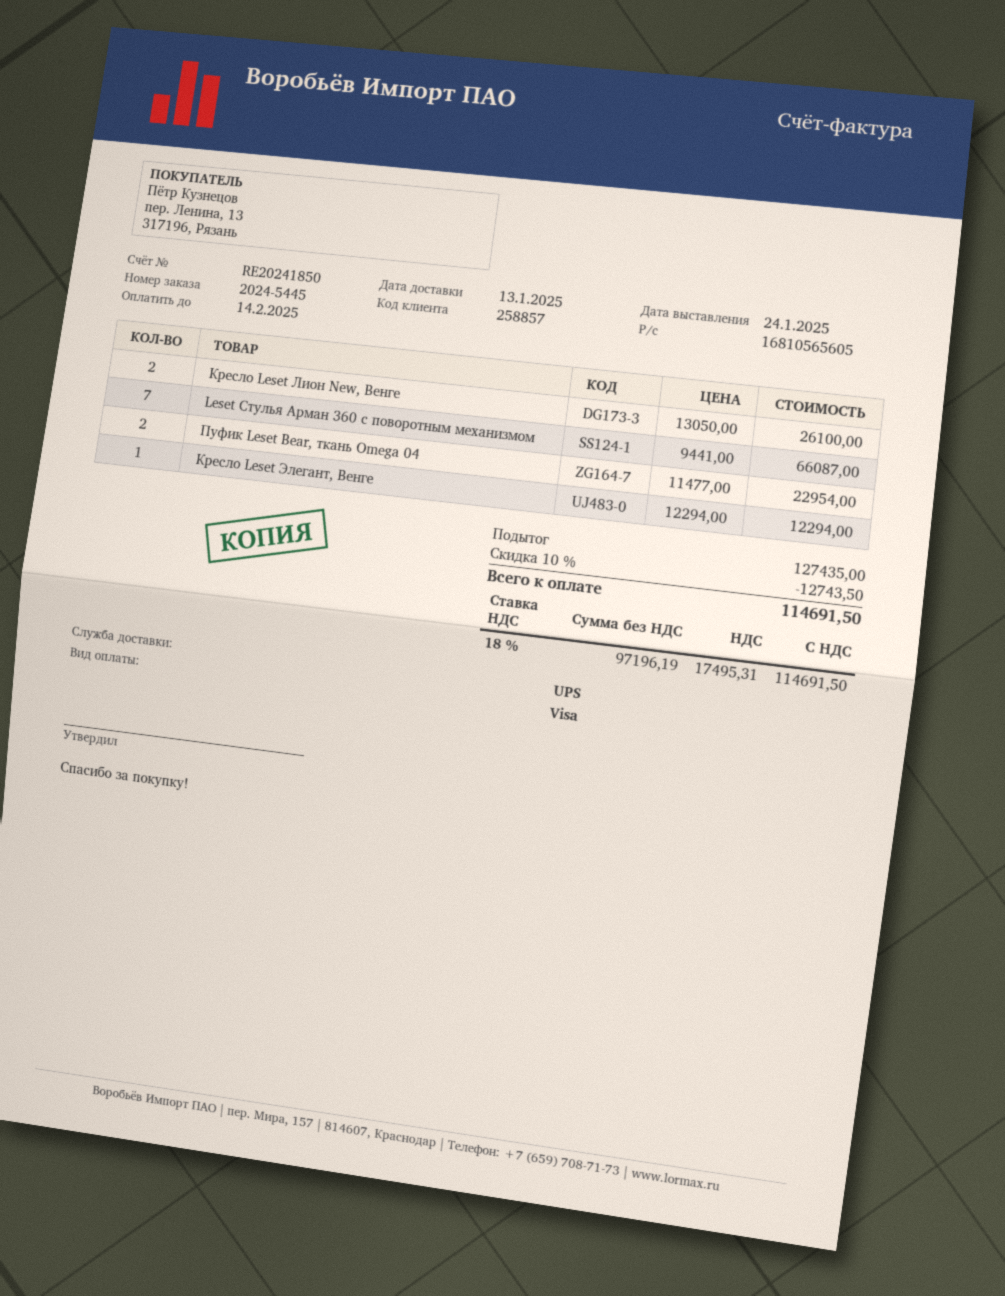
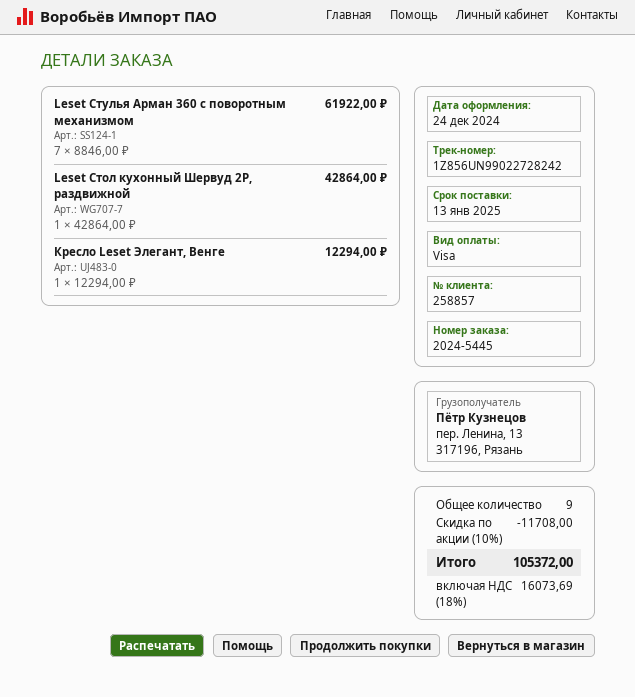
Кресло Leset Лион New, Венге: 2 x 13050.00 = 26100.00 -> none
Leset Стулья Арман 360 с поворотным механизмом: 7 x 9441.00 = 66087.00 -> 7 x 8846.00 = 61922.00
Пуфик Leset Bear, ткань Omega 04: 2 x 11477.00 = 22954.00 -> none
Leset Стол кухонный Шервуд 2Р, раздвижной: none -> 1 x 42864.00 = 42864.00
discount: 10% = 12743.50 -> 10% = 11708.00
tax: 18% = 17495.31 -> 18% = 16073.69
total: 114691.50 -> 105372.00

